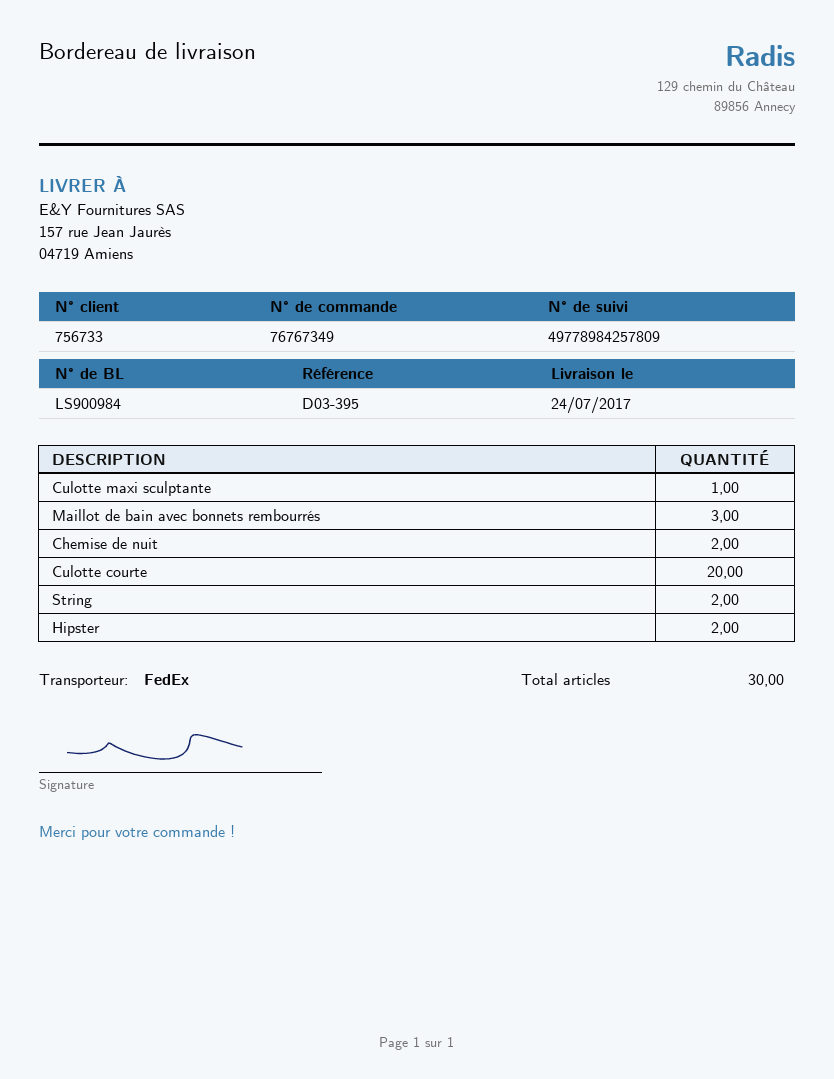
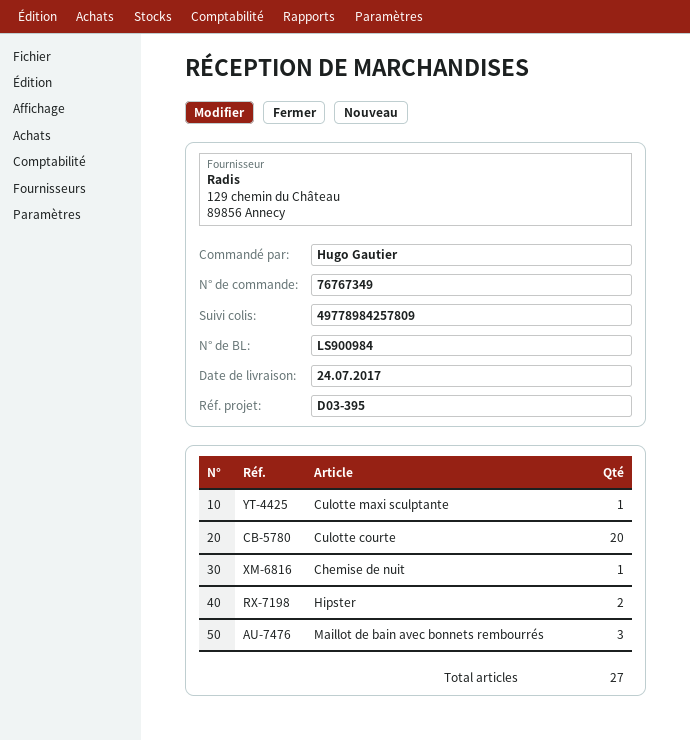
Chemise de nuit: 2 -> 1
String: 2 -> none
total quantity: 30 -> 27

